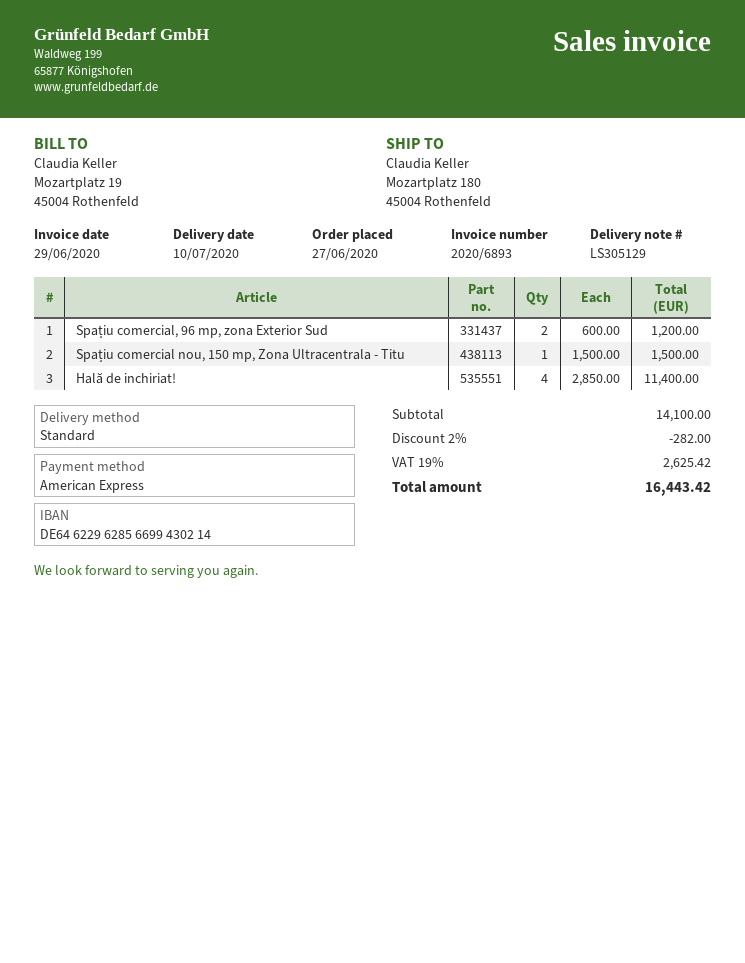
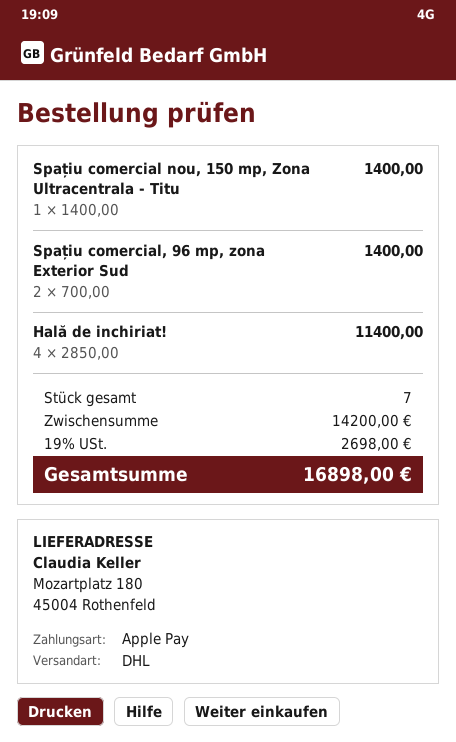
payment method: American Express -> Apple Pay
shipping method: standard -> DHL
Spațiu comercial, 96 mp, zona Exterior Sud: 2 x 600.00 = 1200.00 -> 2 x 700.00 = 1400.00
Spațiu comercial nou, 150 mp, Zona Ultracentrala - Titu: 1 x 1500.00 = 1500.00 -> 1 x 1400.00 = 1400.00
subtotal: 14100.00 -> 14200.00
discount: 2% = 282.00 -> none
tax: 19% = 2625.42 -> 19% = 2698.00
total: 16443.42 -> 16898.00

